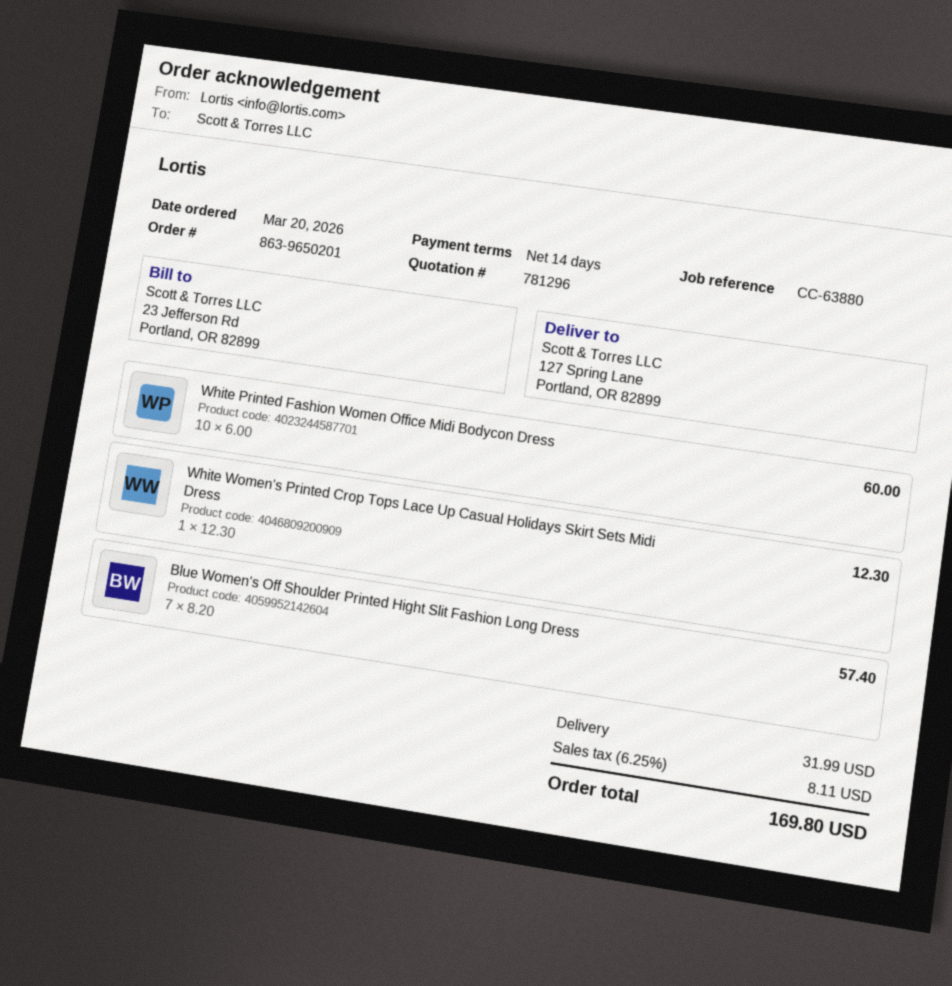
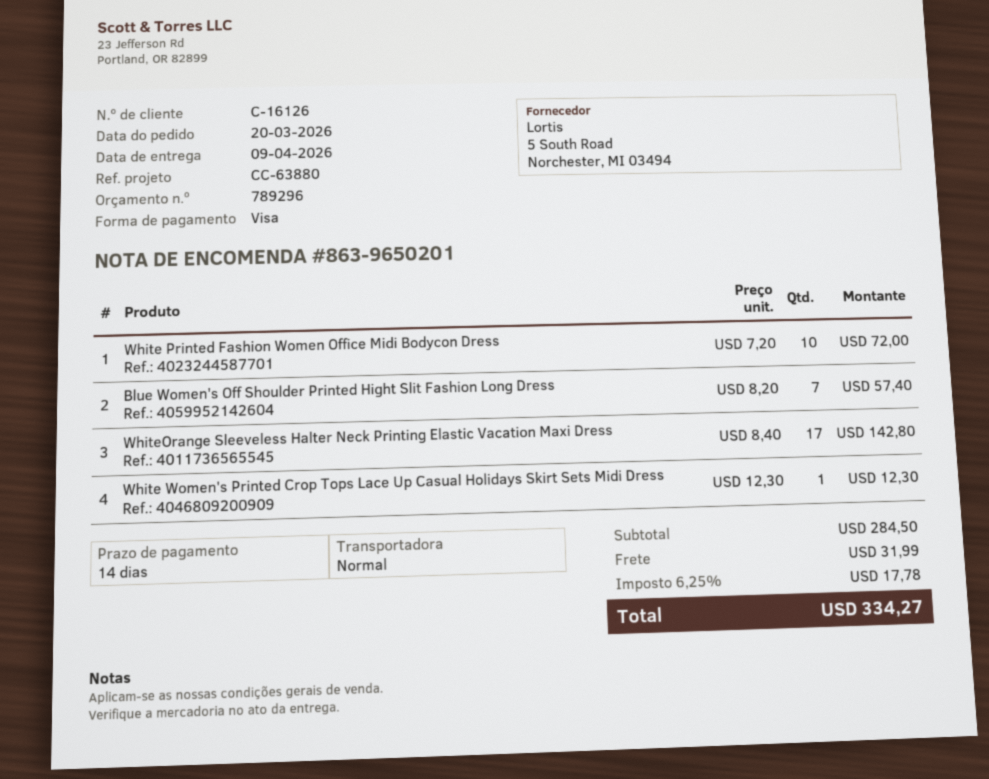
quote number: 781296 -> 789296
White Printed Fashion Women Office Midi Bodycon Dress: 10 x 6.00 = 60.00 -> 10 x 7.20 = 72.00
WhiteOrange Sleeveless Halter Neck Printing Elastic Vacation Maxi Dress: none -> 17 x 8.40 = 142.80
tax: 6.25% = 8.11 -> 6.25% = 17.78
total: 169.80 -> 334.27

